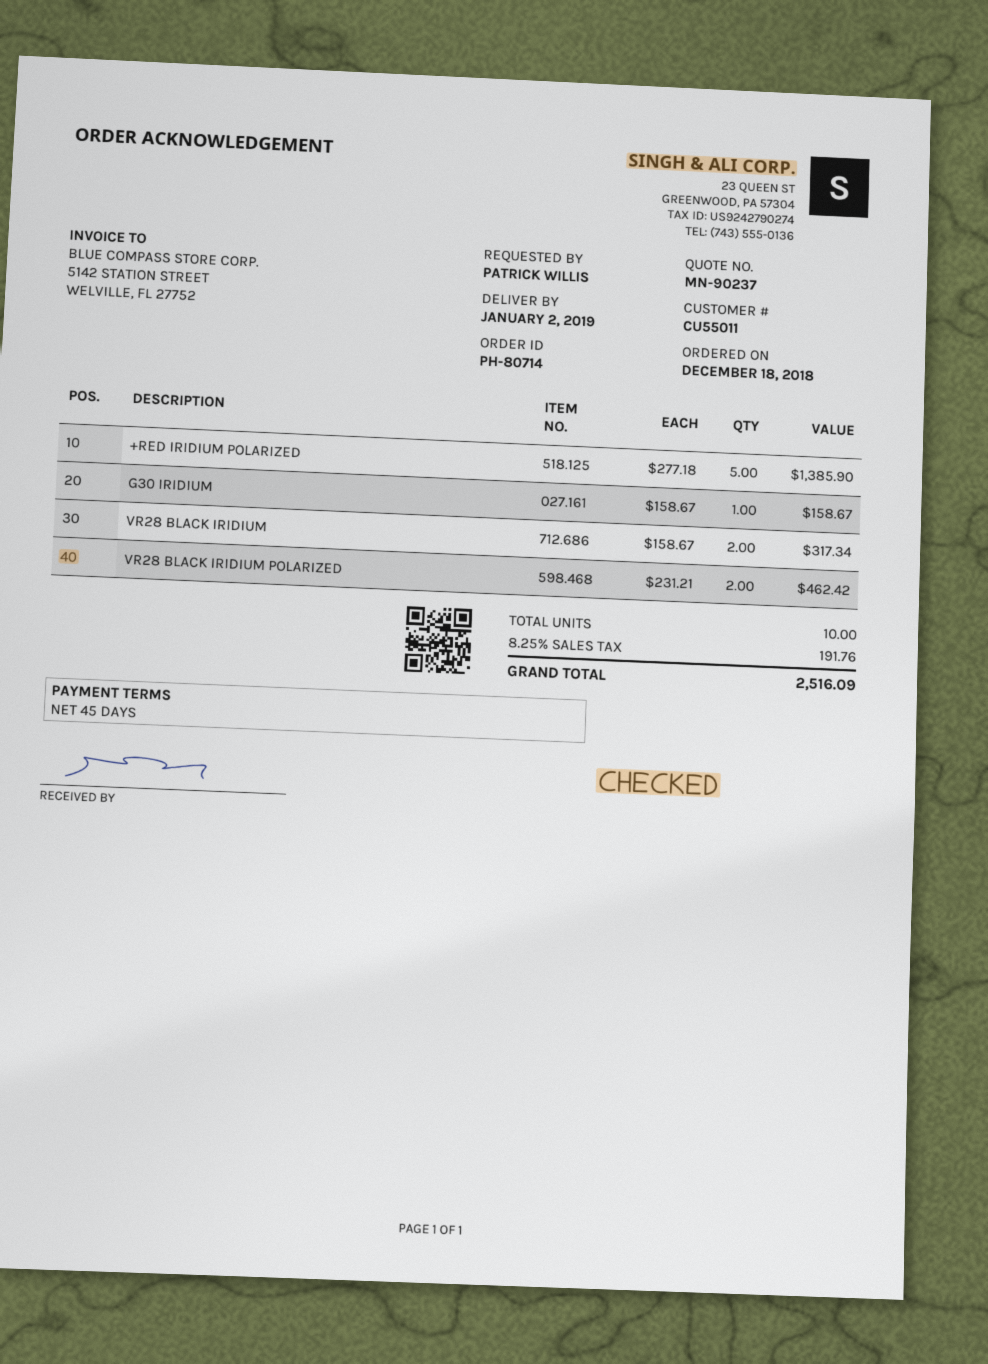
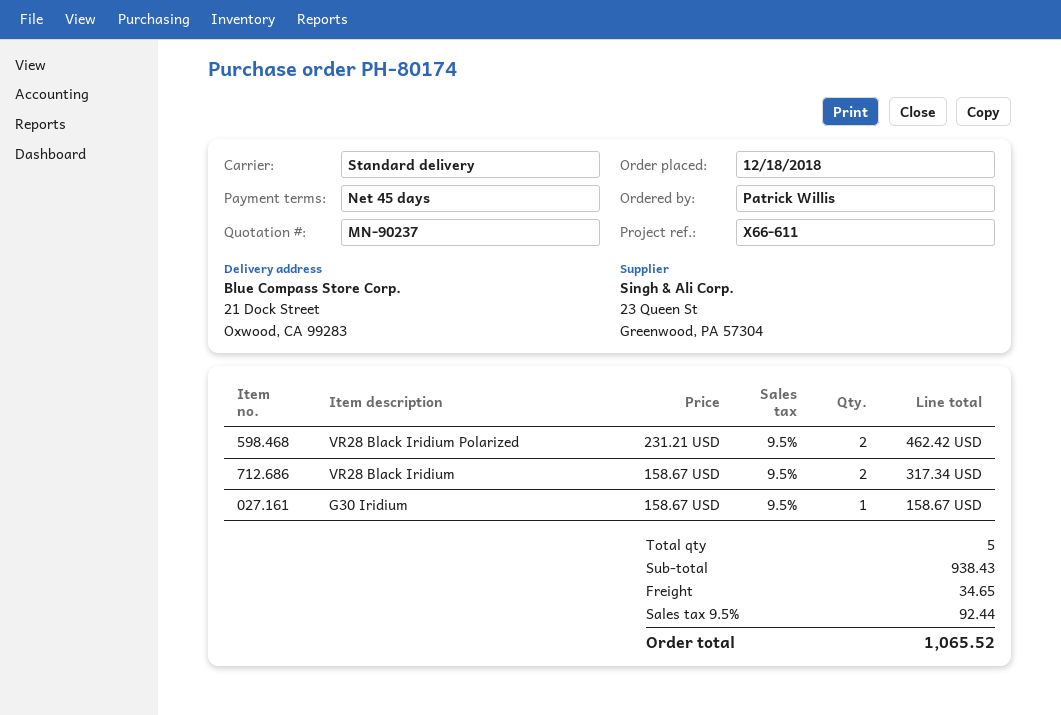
order number: PH-80714 -> PH-80174
+RED IRIDIUM POLARIZED: 5 x 277.18 = 1385.90 -> none
total quantity: 10 -> 5
shipping: none -> 34.65
tax: 8.25% = 191.76 -> 9.5% = 92.44
total: 2516.09 -> 1065.52

